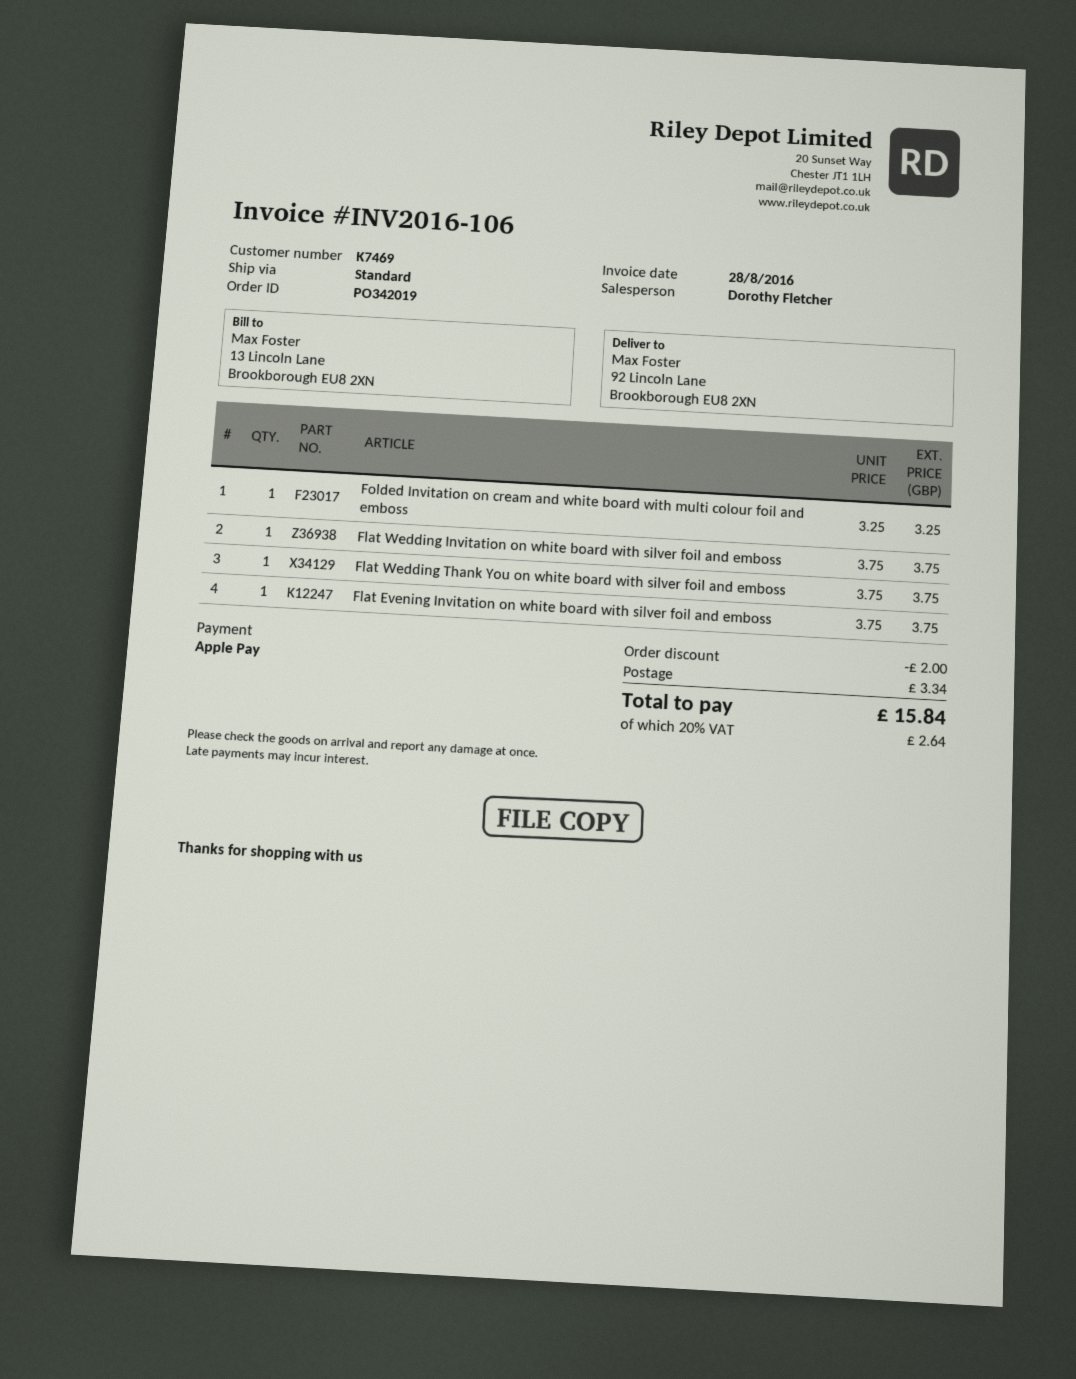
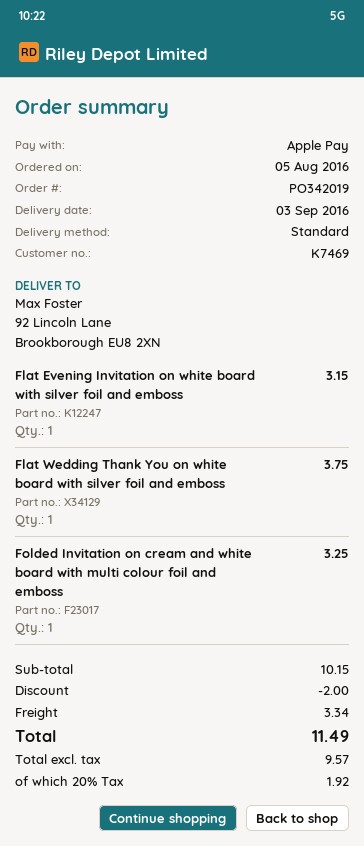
Flat Wedding Invitation on white board with silver foil and emboss: 1 for 3.75 -> none
Flat Evening Invitation on white board with silver foil and emboss: 1 for 3.75 -> 1 for 3.15
tax: 20% = 2.64 -> 20% = 1.92
total: 15.84 -> 11.49

